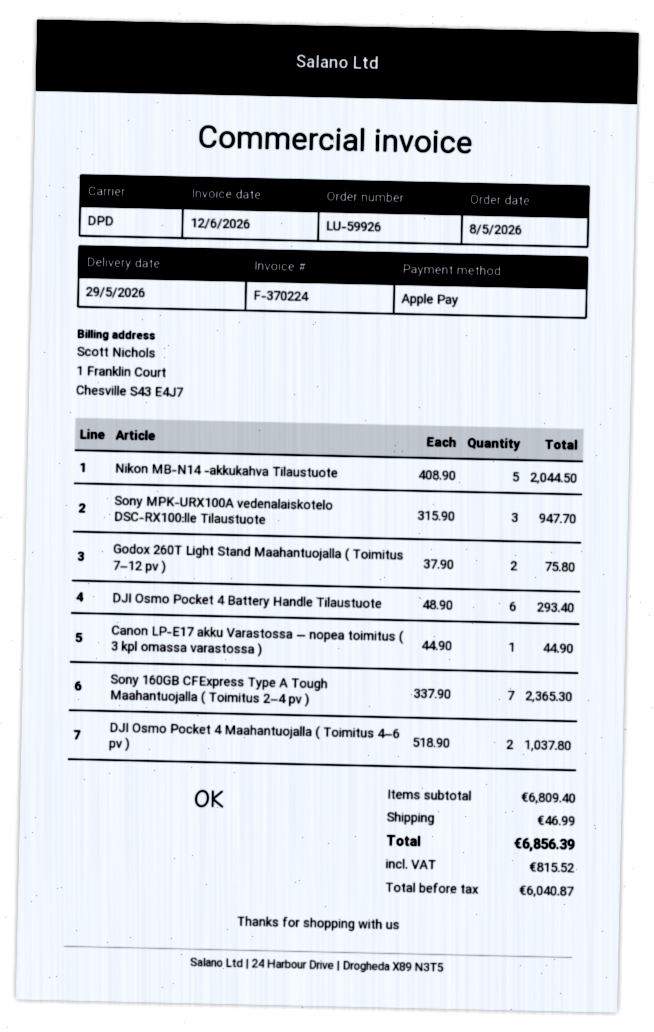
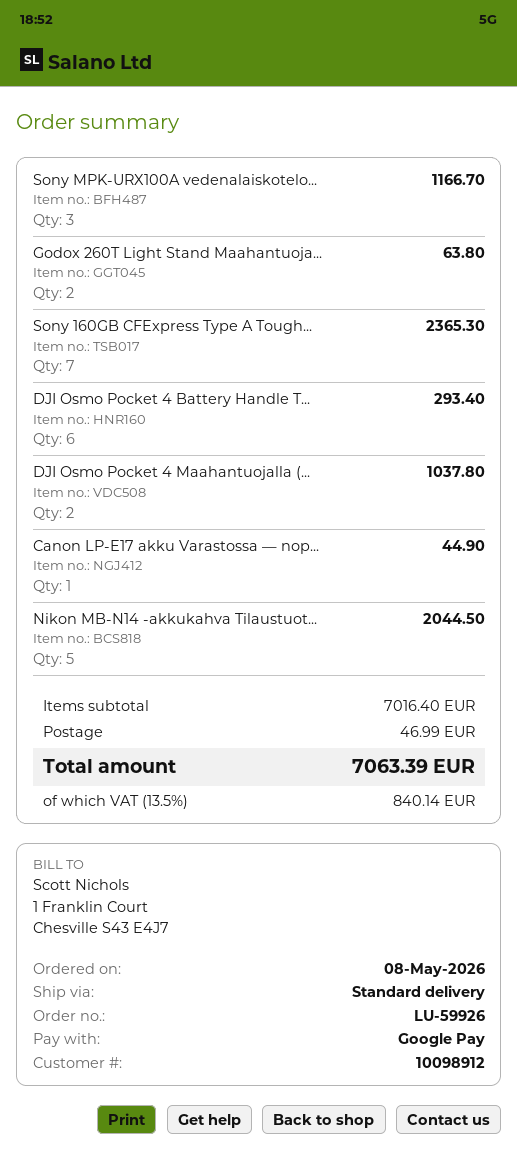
payment method: Apple Pay -> Google Pay
shipping method: DPD -> standard
Sony MPK-URX100A vedenalaiskotelo DSC-RX100:lle Tilaustuote: 3 for 947.70 -> 3 for 1166.70
Godox 260T Light Stand Maahantuojalla ( Toimitus 7–12 pv ): 2 for 75.80 -> 2 for 63.80
subtotal: 6809.40 -> 7016.40
tax: 815.52 -> 840.14
total: 6856.39 -> 7063.39

